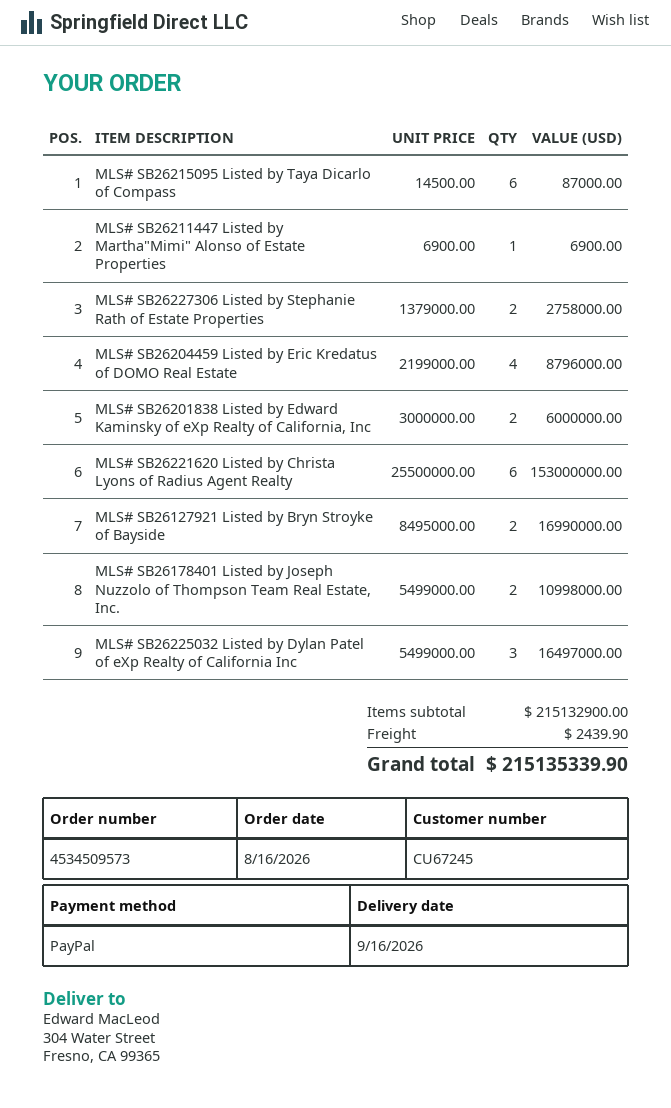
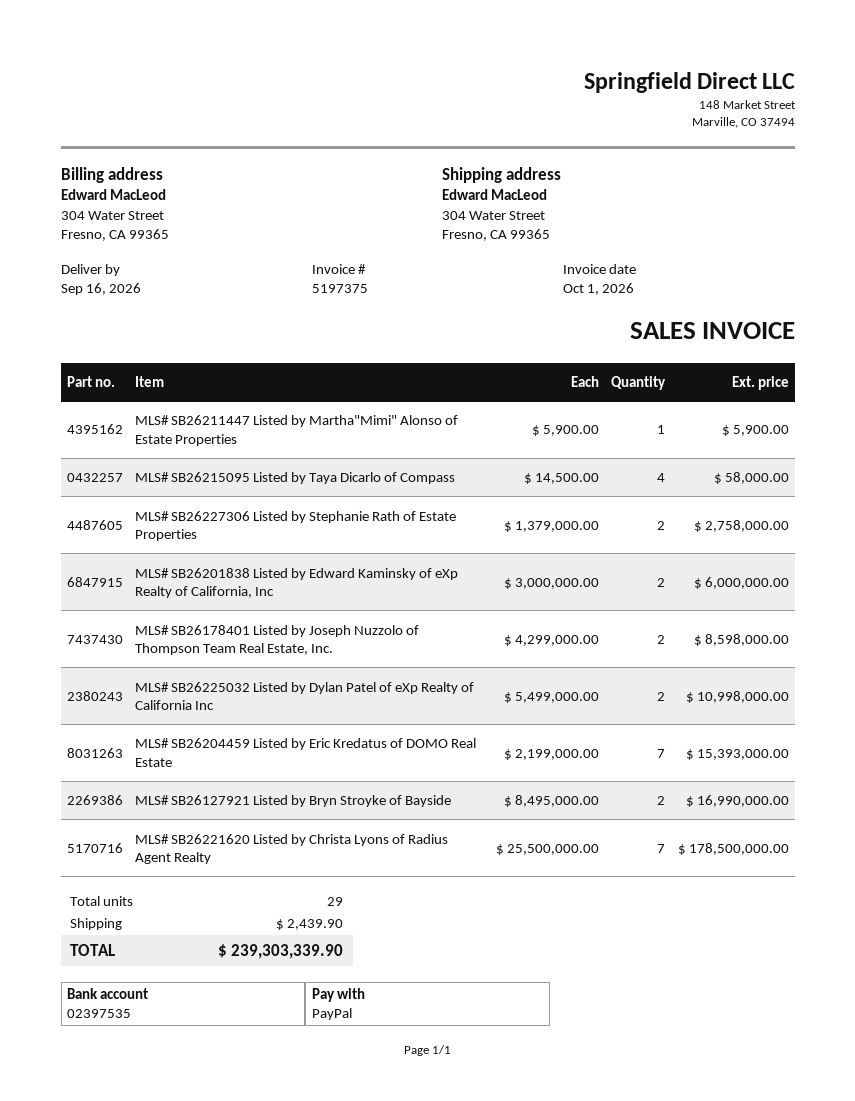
MLS# SB26215095 Listed by Taya Dicarlo of Compass: 6 x 14500.00 = 87000.00 -> 4 x 14500.00 = 58000.00
MLS# SB26211447 Listed by Martha"Mimi" Alonso of Estate Properties: 1 x 6900.00 = 6900.00 -> 1 x 5900.00 = 5900.00
MLS# SB26204459 Listed by Eric Kredatus of DOMO Real Estate: 4 x 2199000.00 = 8796000.00 -> 7 x 2199000.00 = 15393000.00
MLS# SB26221620 Listed by Christa Lyons of Radius Agent Realty: 6 x 25500000.00 = 153000000.00 -> 7 x 25500000.00 = 178500000.00
MLS# SB26178401 Listed by Joseph Nuzzolo of Thompson Team Real Estate, Inc.: 2 x 5499000.00 = 10998000.00 -> 2 x 4299000.00 = 8598000.00
MLS# SB26225032 Listed by Dylan Patel of eXp Realty of California Inc: 3 x 5499000.00 = 16497000.00 -> 2 x 5499000.00 = 10998000.00
total: 215135339.90 -> 239303339.90

